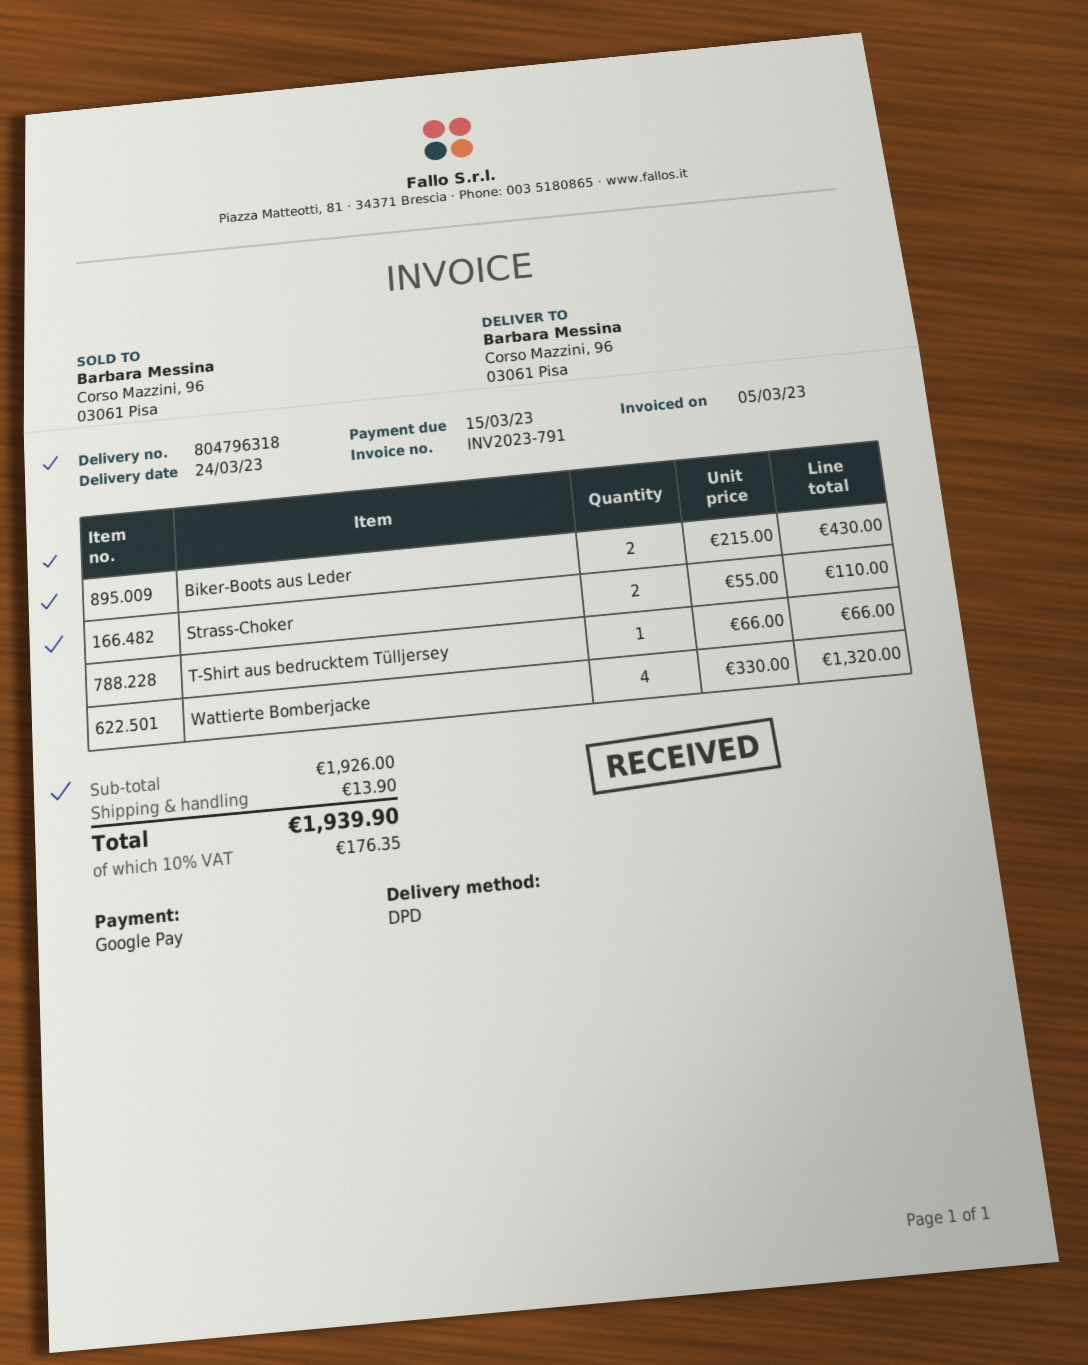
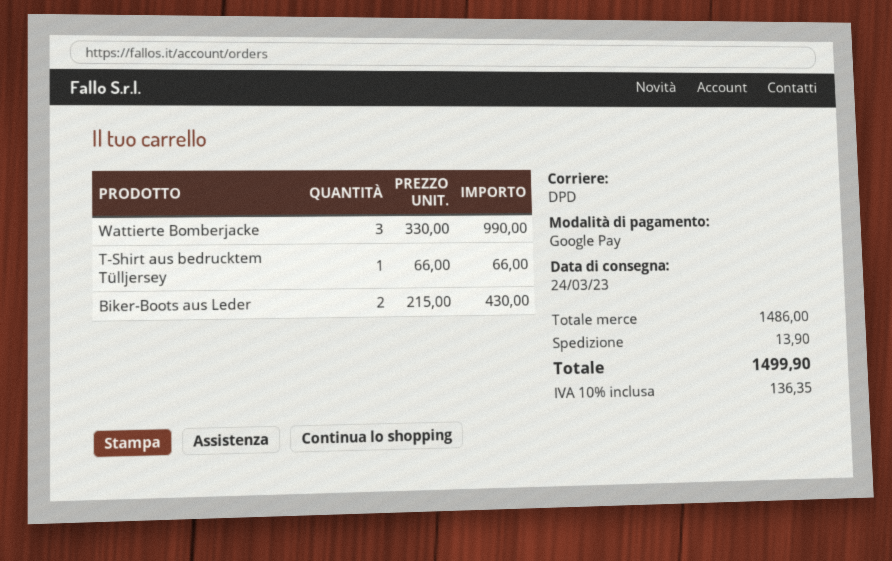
Strass-Choker: 2 x 55.00 = 110.00 -> none
Wattierte Bomberjacke: 4 x 330.00 = 1320.00 -> 3 x 330.00 = 990.00
subtotal: 1926.00 -> 1486.00
tax: 10% = 176.35 -> 10% = 136.35
total: 1939.90 -> 1499.90

